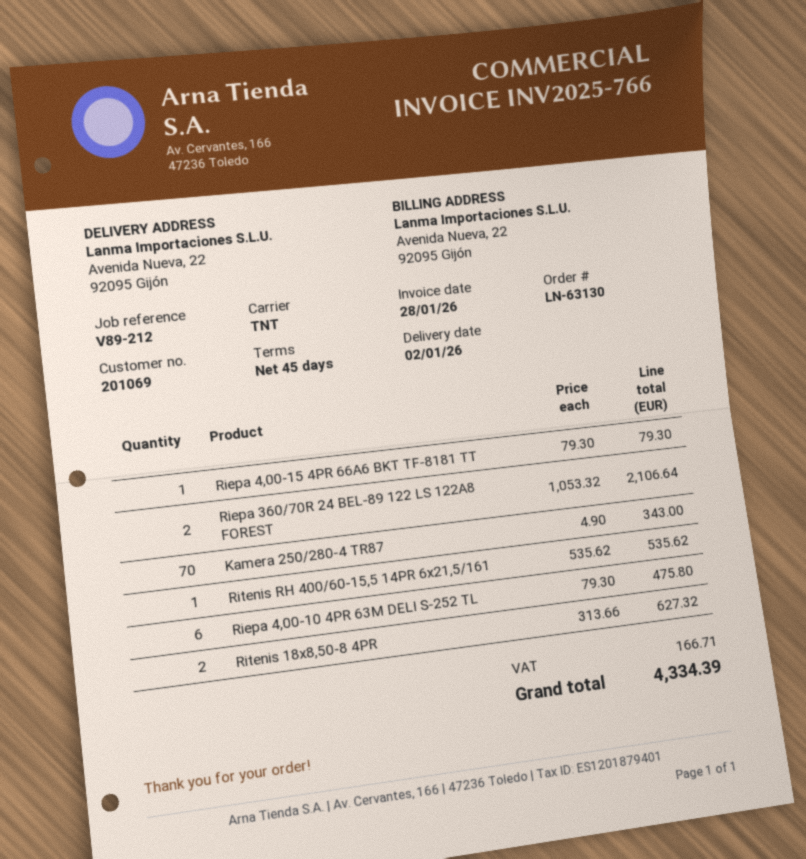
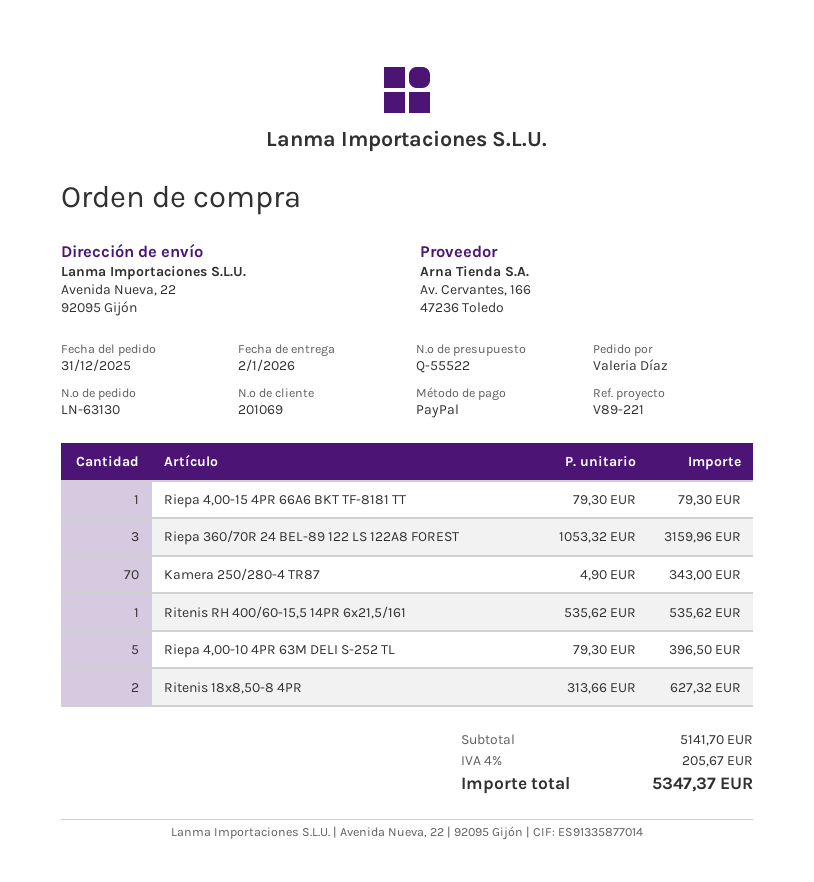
reference: V89-212 -> V89-221
Riepa 360/70R 24 BEL-89 122 LS 122A8 FOREST: 2 x 1053.32 = 2106.64 -> 3 x 1053.32 = 3159.96
Riepa 4,00-10 4PR 63M DELI S-252 TL: 6 x 79.30 = 475.80 -> 5 x 79.30 = 396.50
tax: 166.71 -> 205.67
total: 4334.39 -> 5347.37

